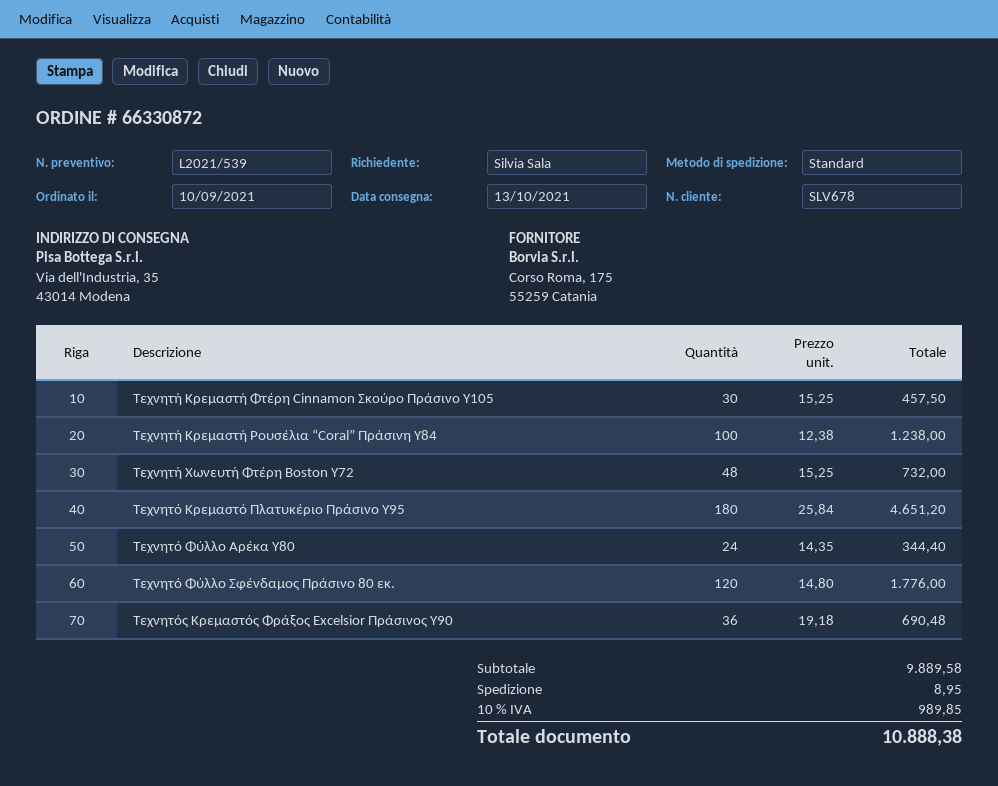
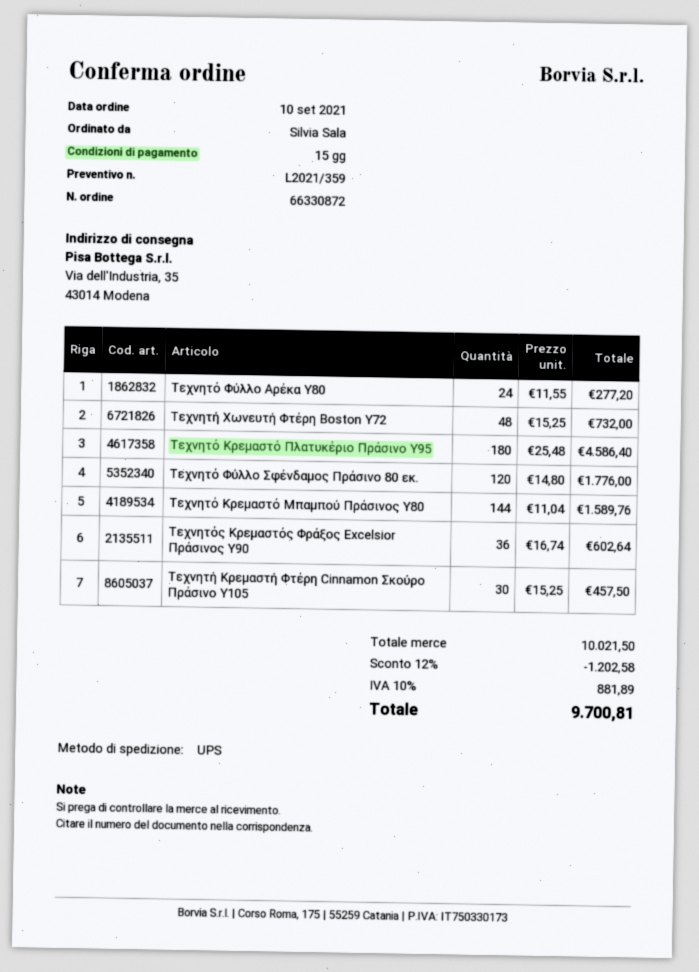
quote number: L2021/539 -> L2021/359
shipping method: standard -> UPS
Τεχνητή Κρεμαστή Ρουσέλια “Coral” Πράσινη Υ84: 100 x 12.38 = 1238.00 -> none
Τεχνητό Κρεμαστό Πλατυκέριο Πράσινο Υ95: 180 x 25.84 = 4651.20 -> 180 x 25.48 = 4586.40
Τεχνητό Φύλλο Αρέκα Υ80: 24 x 14.35 = 344.40 -> 24 x 11.55 = 277.20
Τεχνητός Κρεμαστός Φράξος Excelsior Πράσινος Υ90: 36 x 19.18 = 690.48 -> 36 x 16.74 = 602.64
Τεχνητό Κρεμαστό Μπαμπού Πράσινος Υ80: none -> 144 x 11.04 = 1589.76
subtotal: 9889.58 -> 10021.50
discount: none -> 12% = 1202.58
shipping: 8.95 -> none
tax: 10% = 989.85 -> 10% = 881.89
total: 10888.38 -> 9700.81

